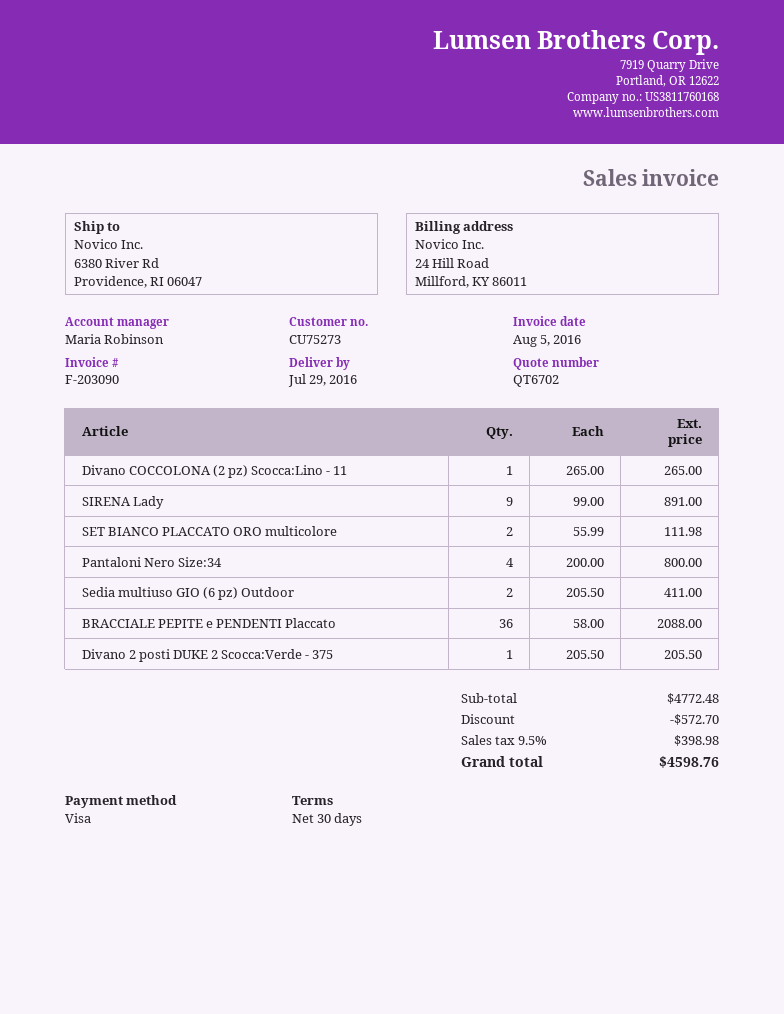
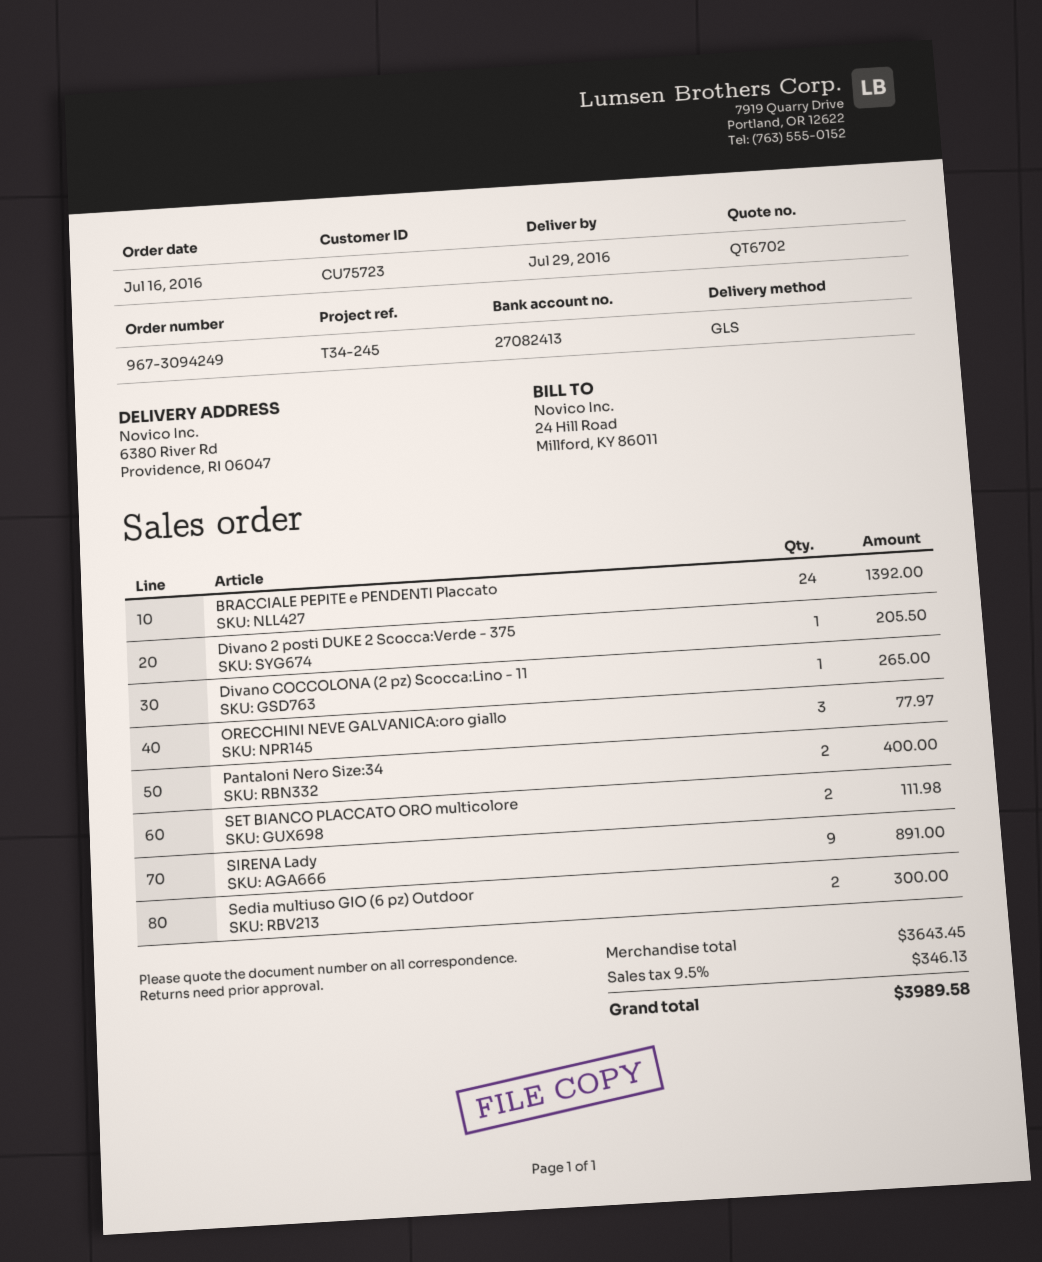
customer number: CU75273 -> CU75723
Pantaloni Nero Size:34: 4 for 800.00 -> 2 for 400.00
Sedia multiuso GIO (6 pz) Outdoor: 2 for 411.00 -> 2 for 300.00
BRACCIALE PEPITE e PENDENTI Placcato: 36 for 2088.00 -> 24 for 1392.00
ORECCHINI NEVE GALVANICA:oro giallo: none -> 3 for 77.97
subtotal: 4772.48 -> 3643.45
discount: 572.70 -> none
tax: 9.5% = 398.98 -> 9.5% = 346.13
total: 4598.76 -> 3989.58

